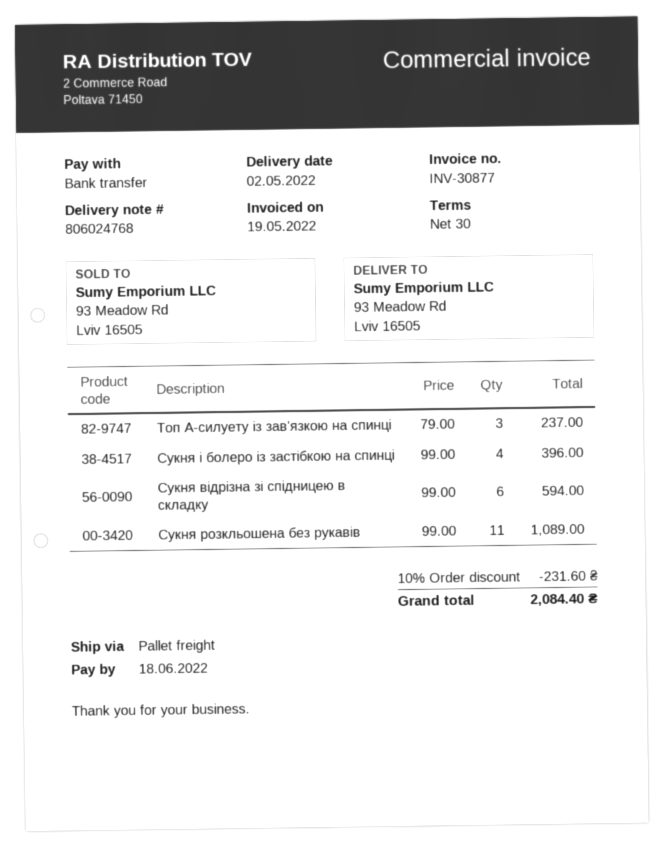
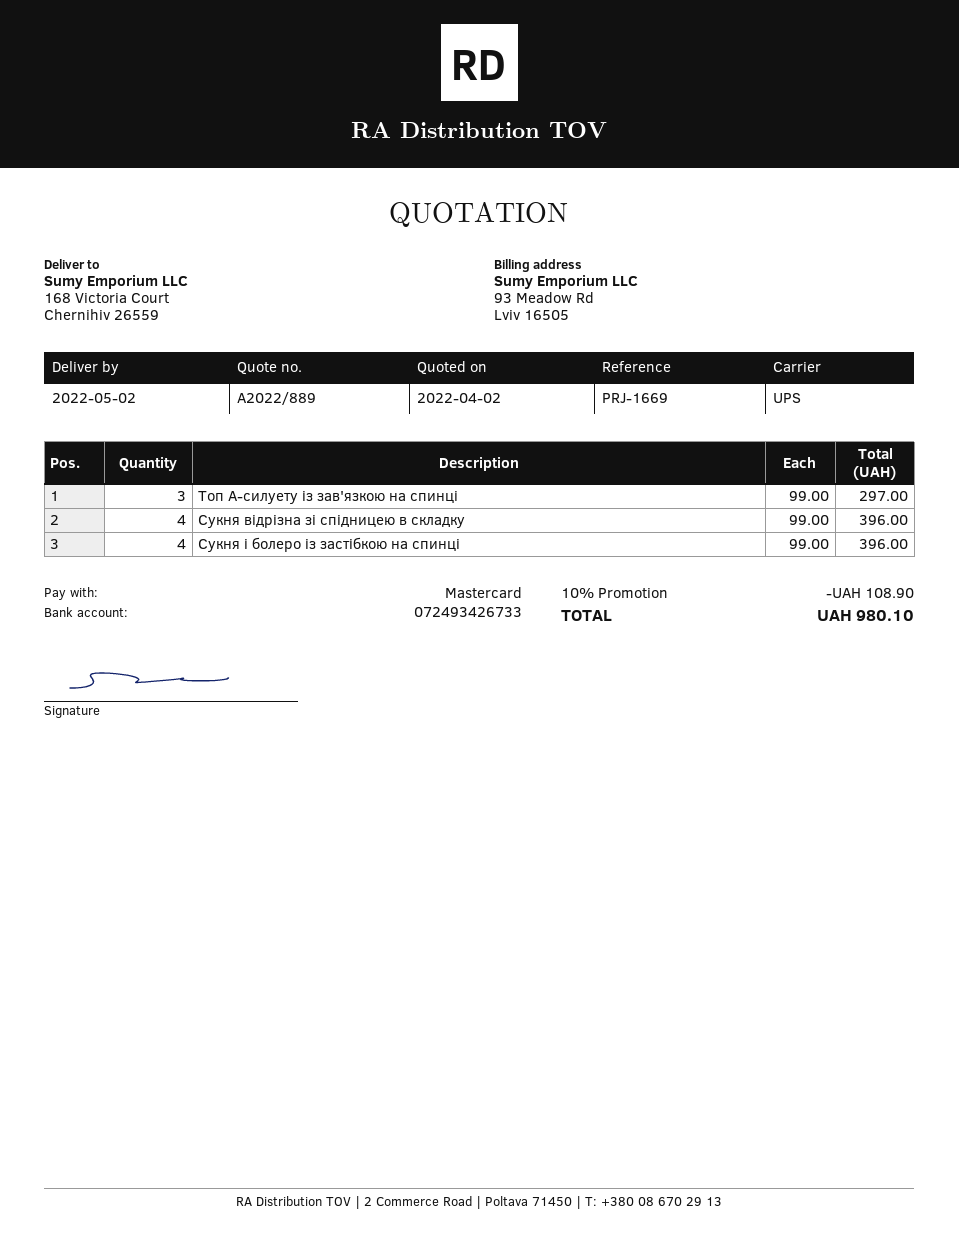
payment method: bank transfer -> Mastercard
shipping method: pallet freight -> UPS
ship to: 93 Meadow Rd, Lviv 16505 -> 168 Victoria Court, Chernihiv 26559
Топ А-силуету із зав'язкою на спинці: 3 x 79.00 = 237.00 -> 3 x 99.00 = 297.00
Сукня відрізна зі спідницею в складку: 6 x 99.00 = 594.00 -> 4 x 99.00 = 396.00
Сукня розкльошена без рукавів: 11 x 99.00 = 1089.00 -> none
discount: 10% = 231.60 -> 10% = 108.90
total: 2084.40 -> 980.10

